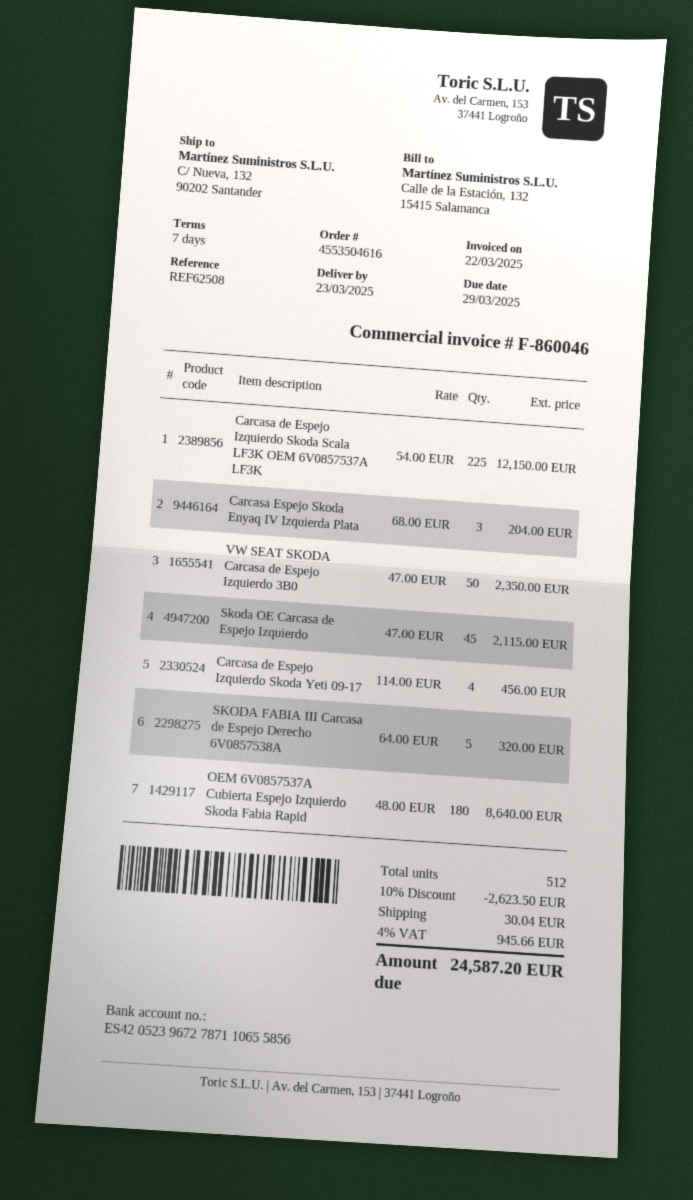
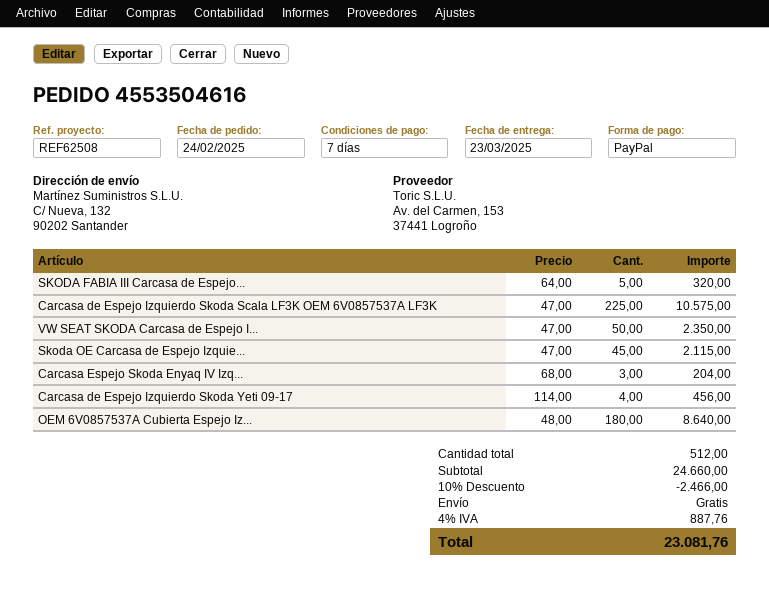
Carcasa de Espejo Izquierdo Skoda Scala LF3K OEM 6V0857537A LF3K: 225 x 54.00 = 12150.00 -> 225 x 47.00 = 10575.00
discount: 10% = 2623.50 -> 10% = 2466.00
shipping: 30.04 -> 0.00
tax: 4% = 945.66 -> 4% = 887.76
total: 24587.20 -> 23081.76

